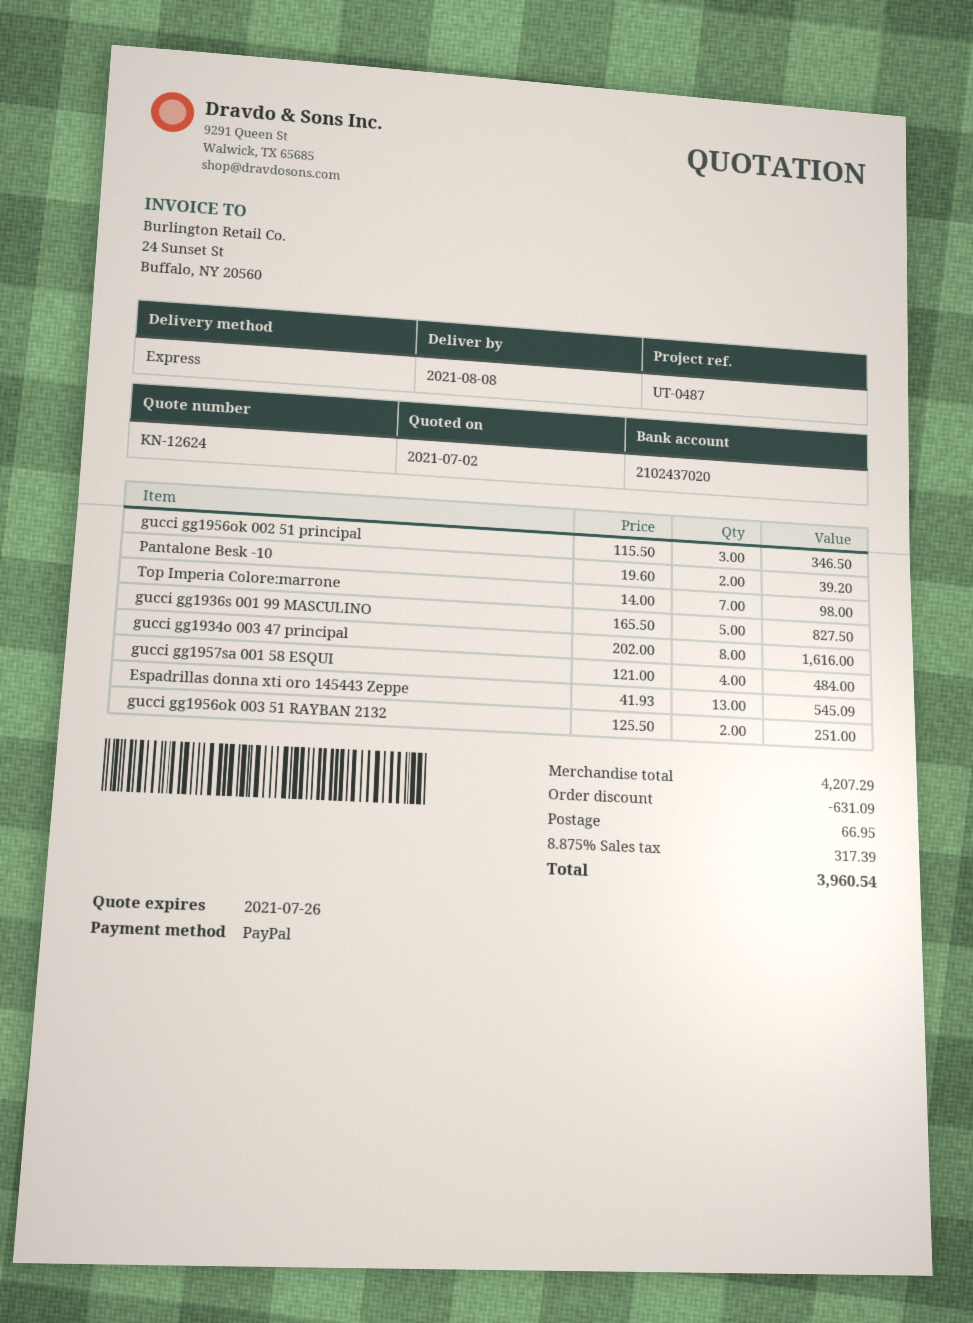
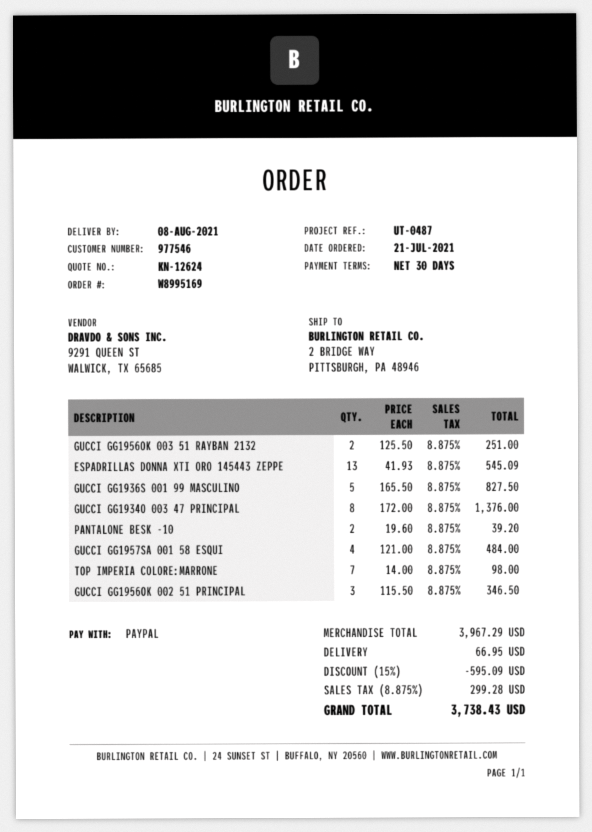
gucci gg1934o 003 47 principal: 8 x 202.00 = 1616.00 -> 8 x 172.00 = 1376.00
subtotal: 4207.29 -> 3967.29
discount: 631.09 -> 595.09
tax: 8.875% = 317.39 -> 8.875% = 299.28
total: 3960.54 -> 3738.43

